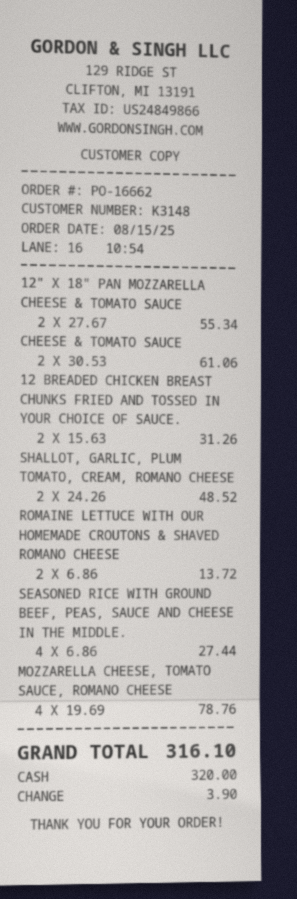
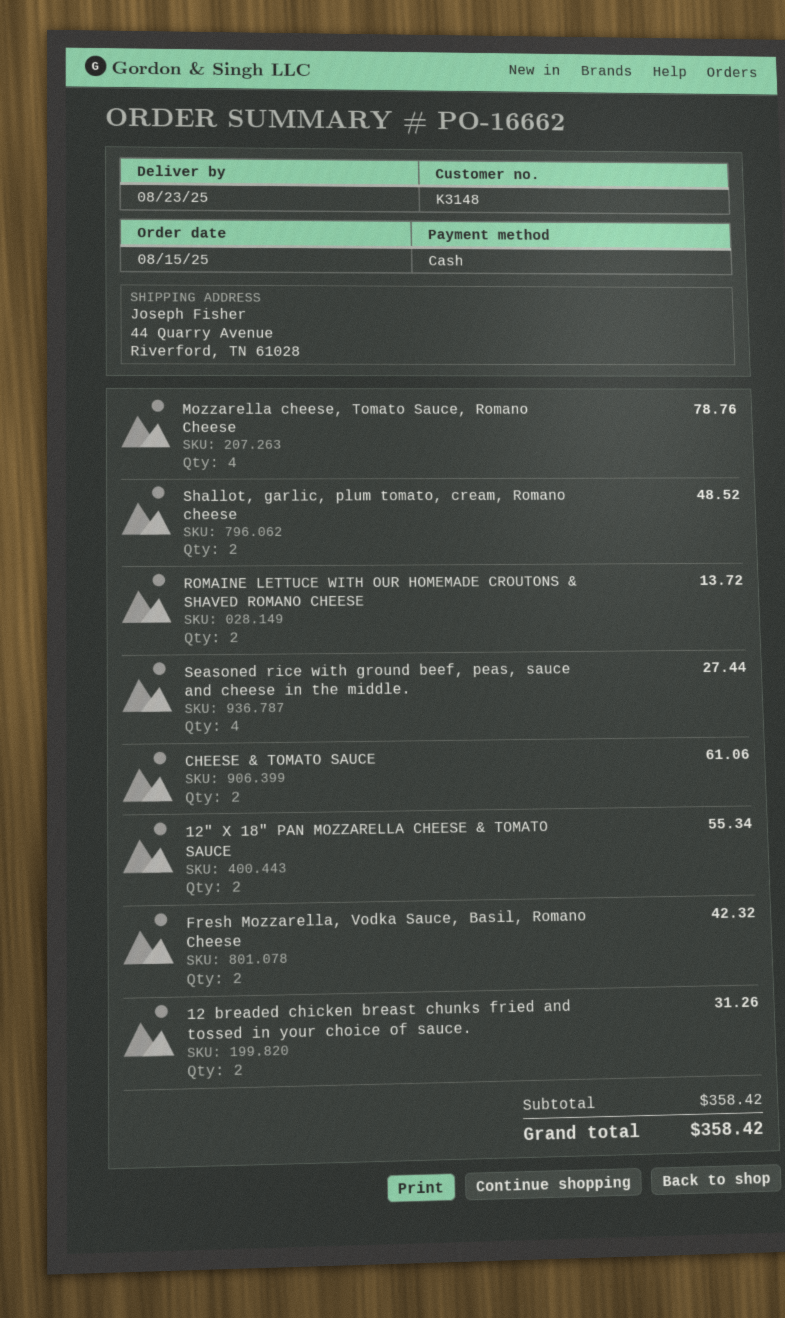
Fresh Mozzarella, Vodka Sauce, Basil, Romano Cheese: none -> 2 for 42.32
total: 316.10 -> 358.42

